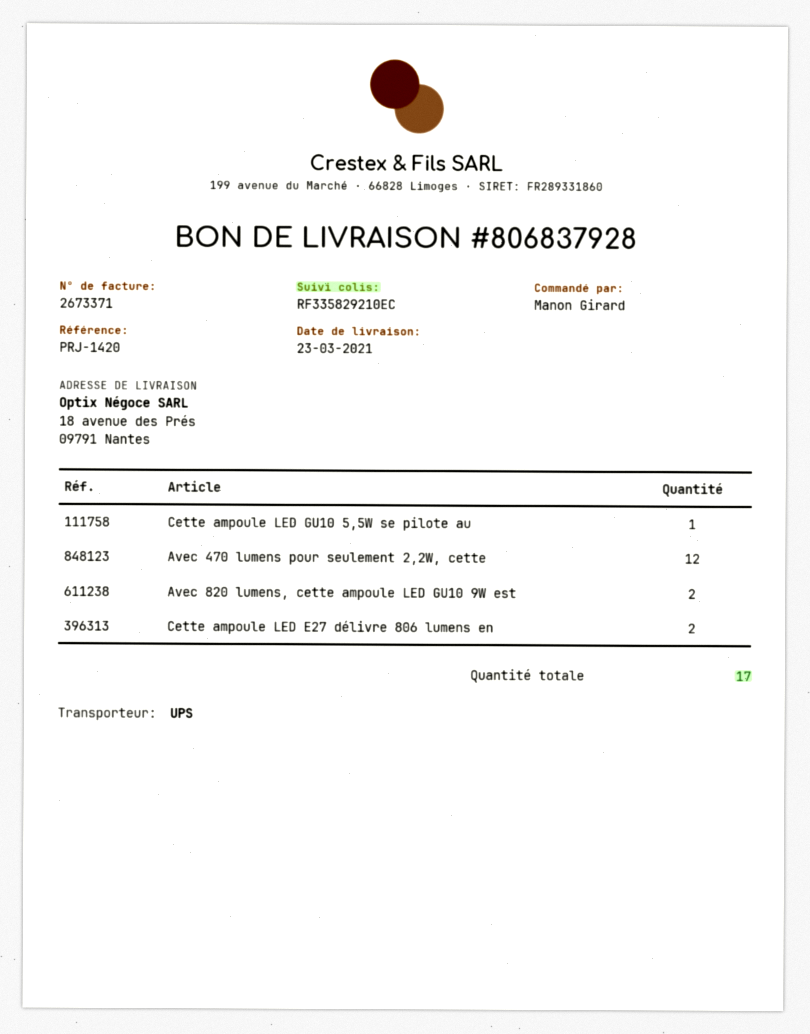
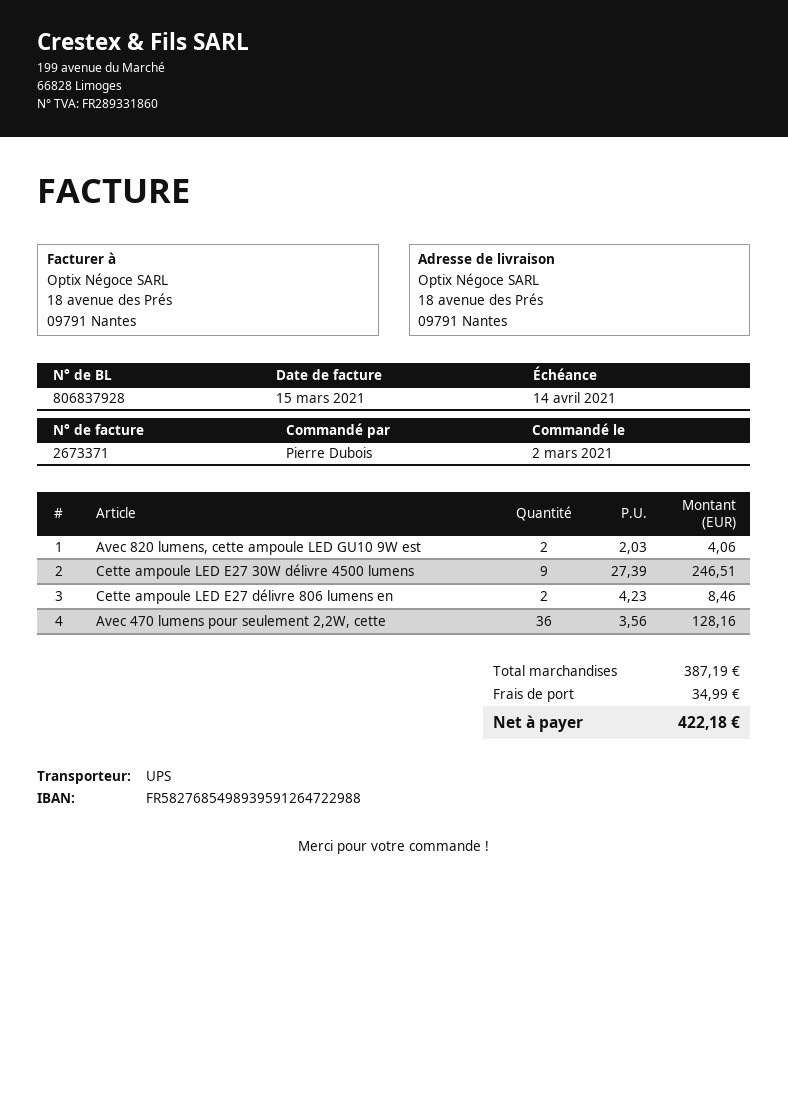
ordered by: Manon Girard -> Pierre Dubois
Cette ampoule LED GU10 5,5W se pilote au: 1 -> none
Avec 470 lumens pour seulement 2,2W, cette: 12 -> 36
Cette ampoule LED E27 30W délivre 4500 lumens: none -> 9

